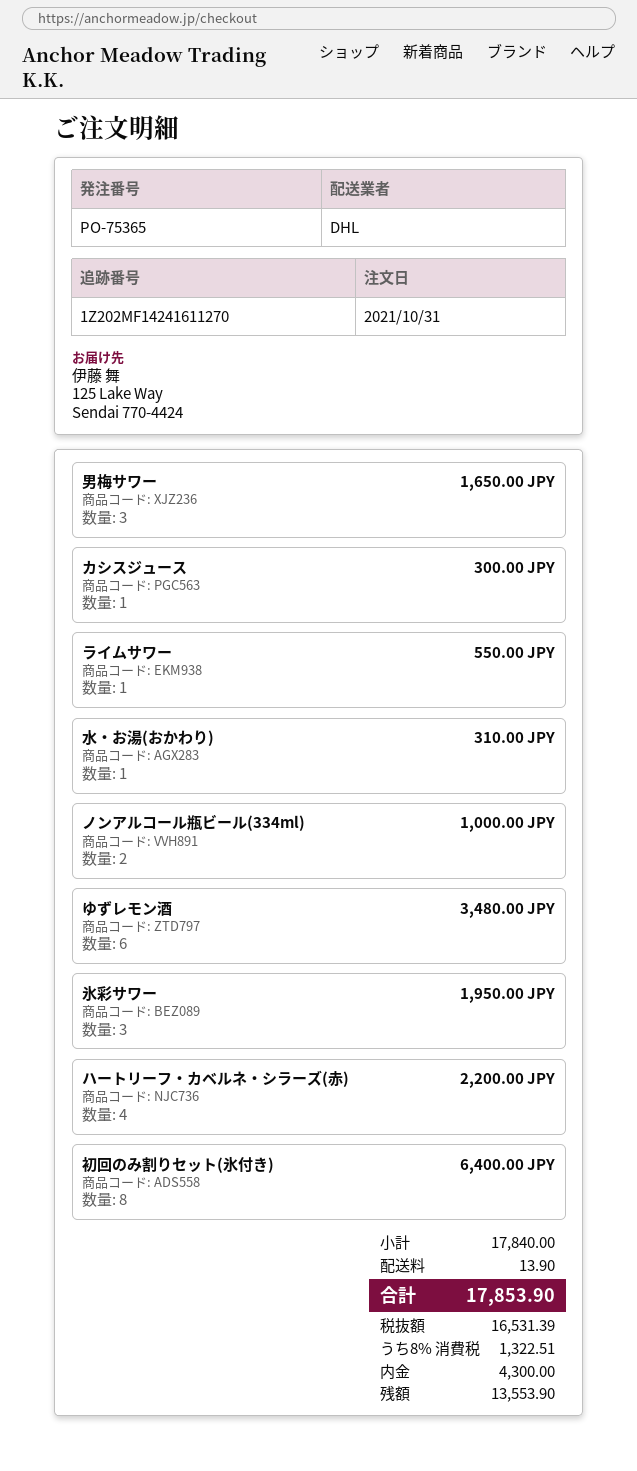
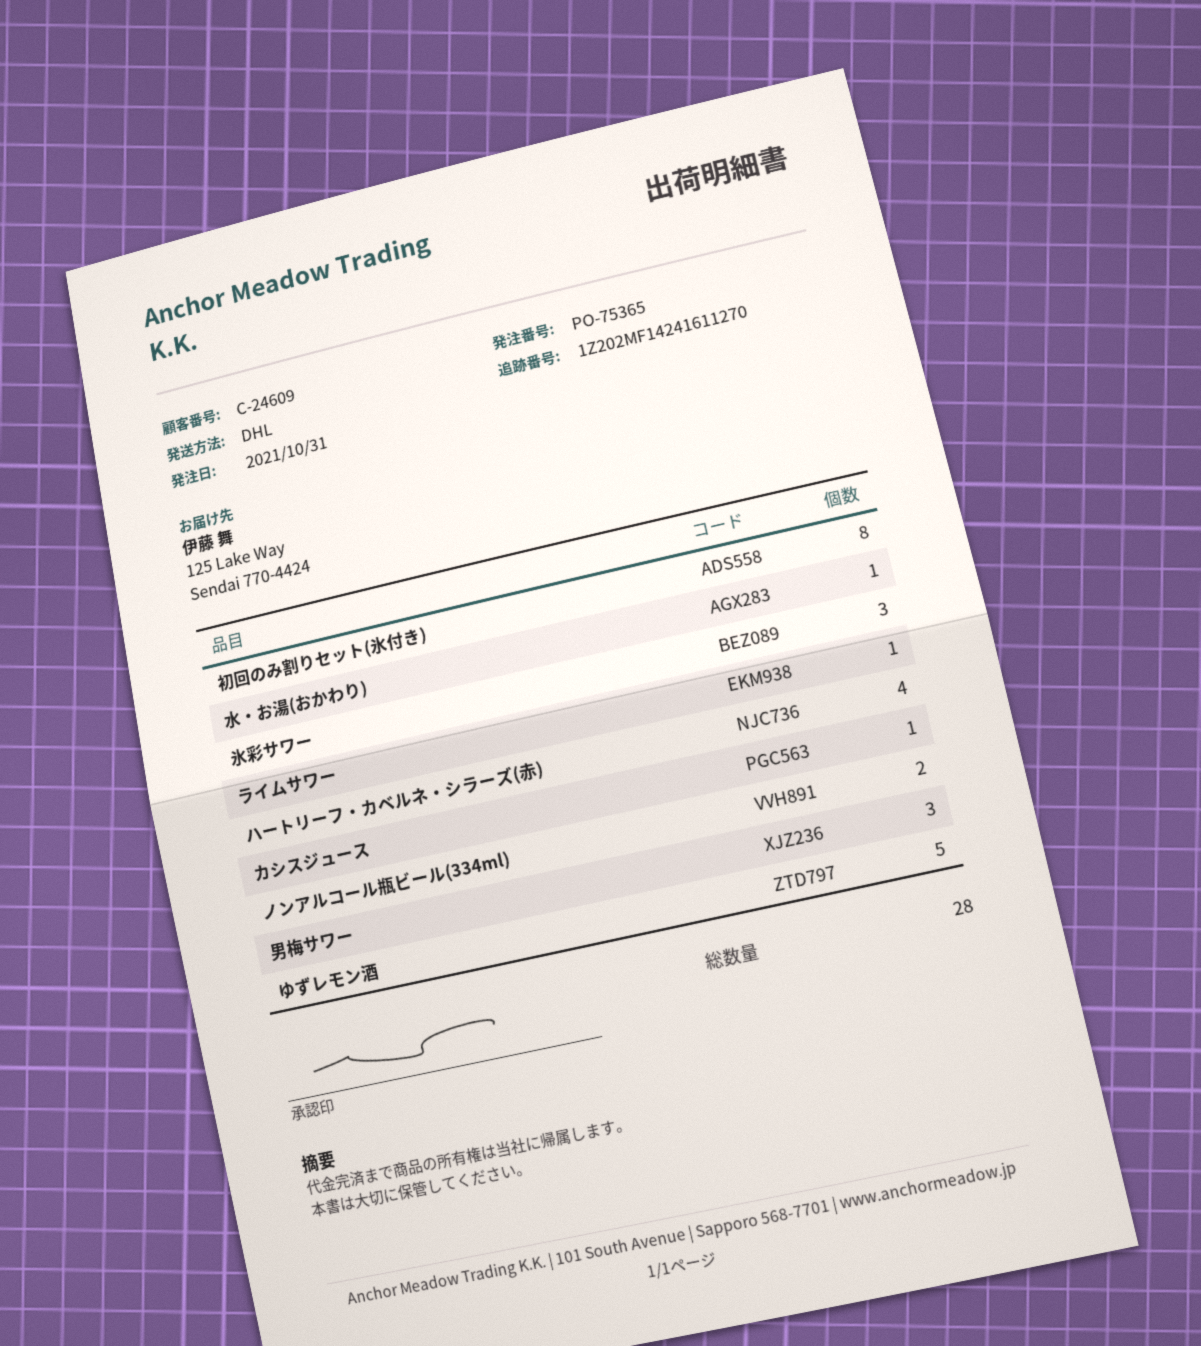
ゆずレモン酒: 6 -> 5

